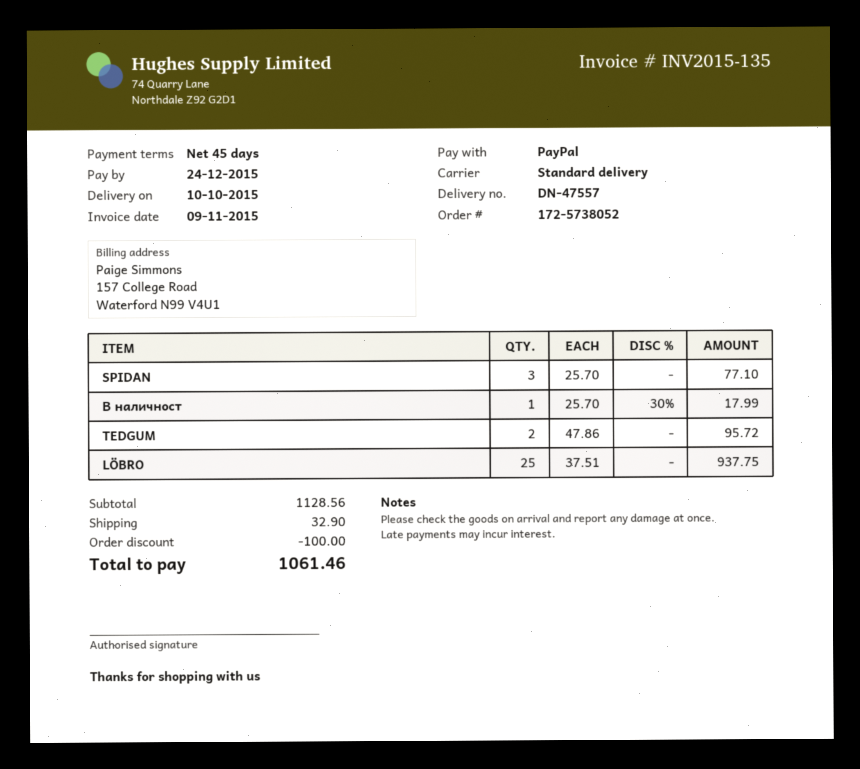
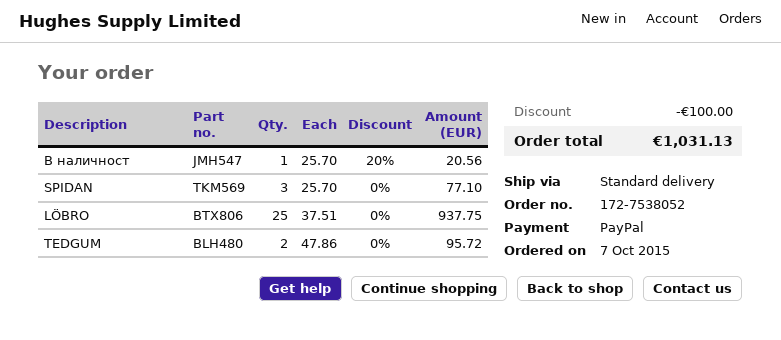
order number: 172-5738052 -> 172-7538052
В наличност: 1 x 25.70 - 30% = 17.99 -> 1 x 25.70 - 20% = 20.56
shipping: 32.90 -> none
total: 1061.46 -> 1031.13

